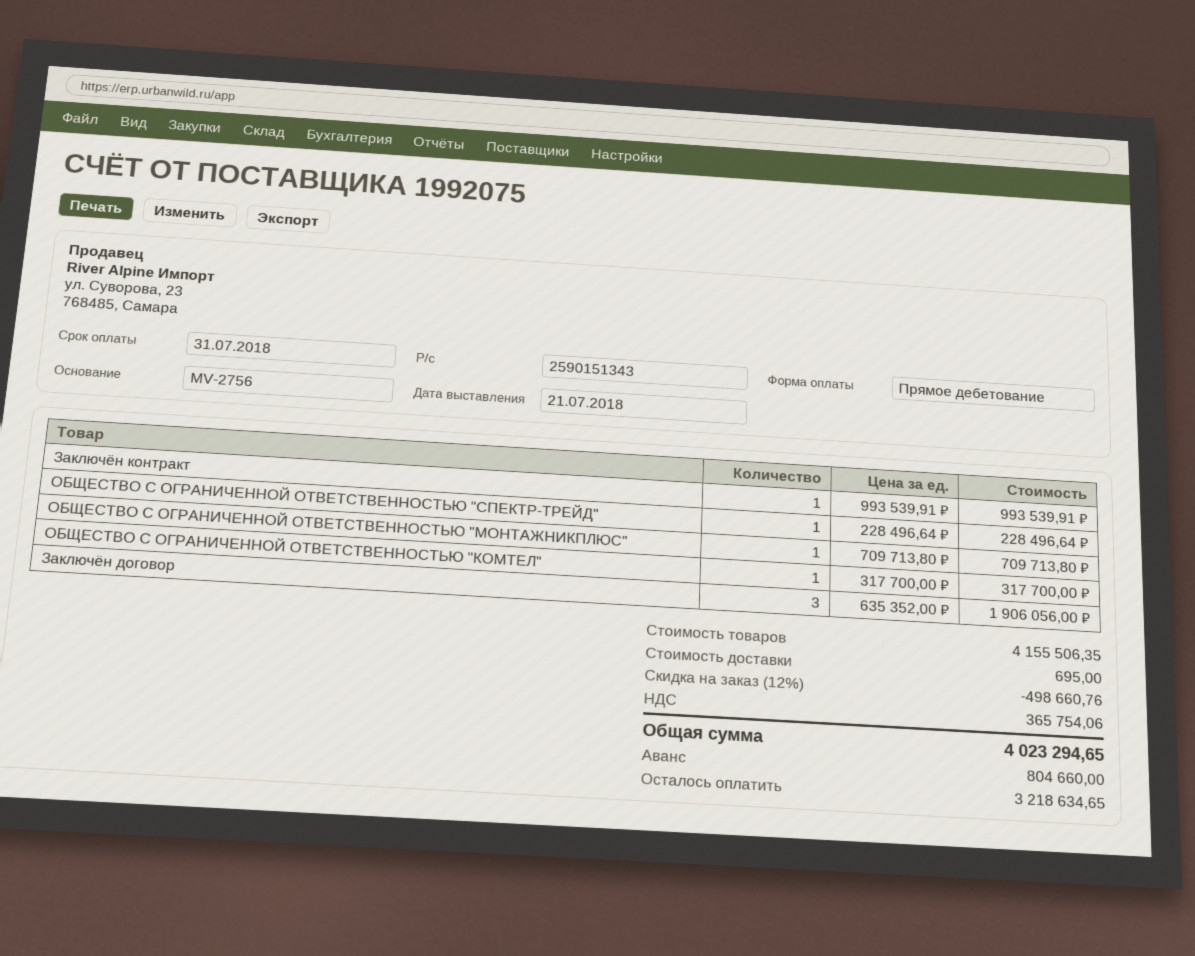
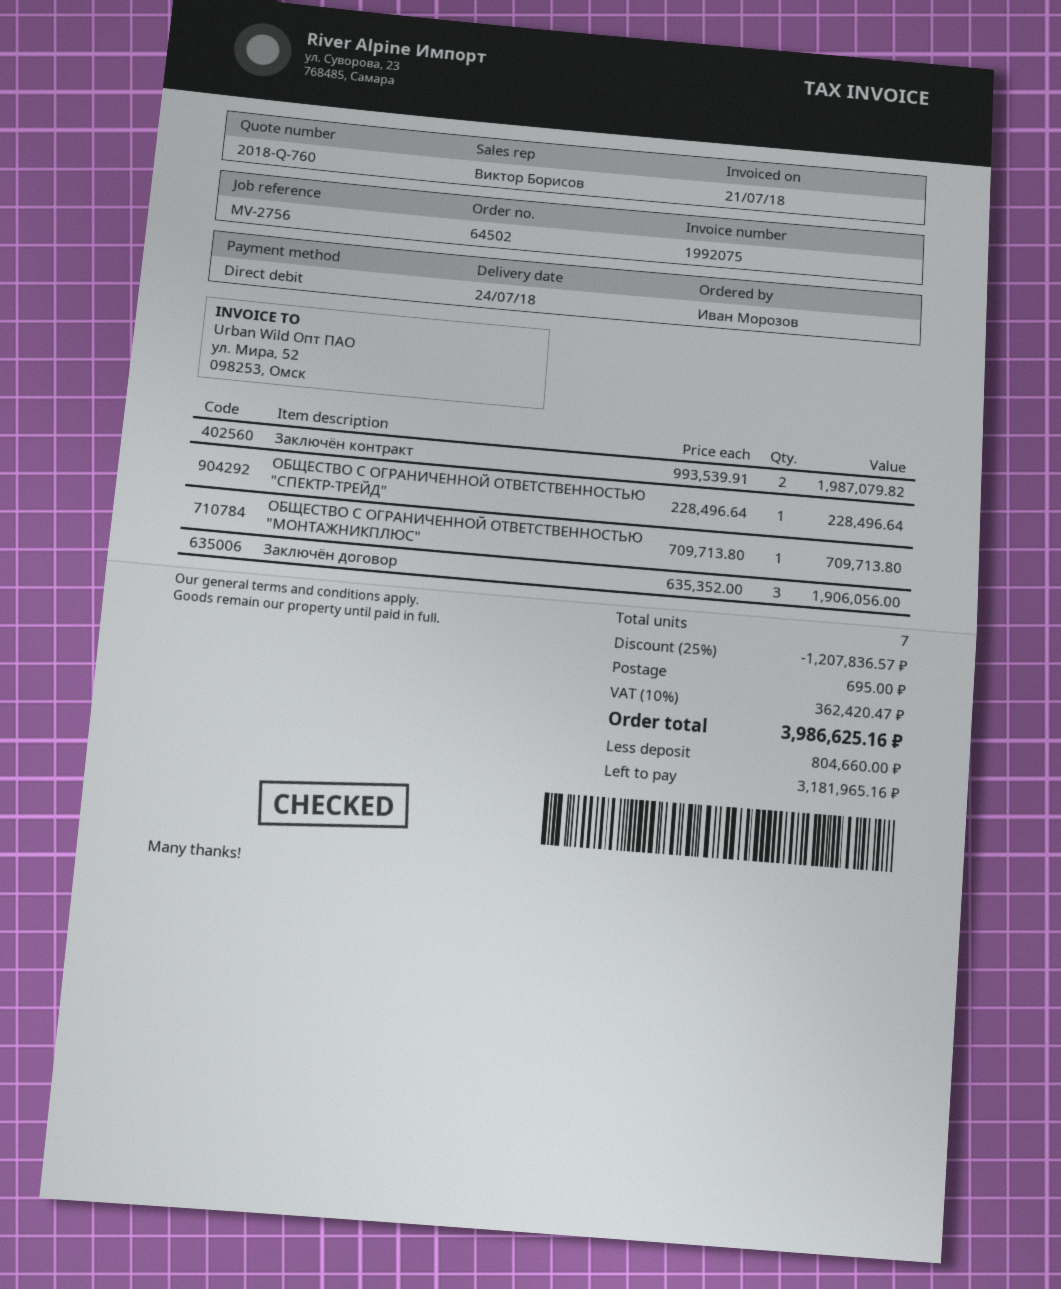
Заключён контракт: 1 x 993539.91 = 993539.91 -> 2 x 993539.91 = 1987079.82
ОБЩЕСТВО С ОГРАНИЧЕННОЙ ОТВЕТСТВЕННОСТЬЮ "КОМТЕЛ": 1 x 317700.00 = 317700.00 -> none
discount: 12% = 498660.76 -> 25% = 1207836.57
tax: 365754.06 -> 362420.47
total: 4023294.65 -> 3986625.16
balance: 3218634.65 -> 3181965.16

